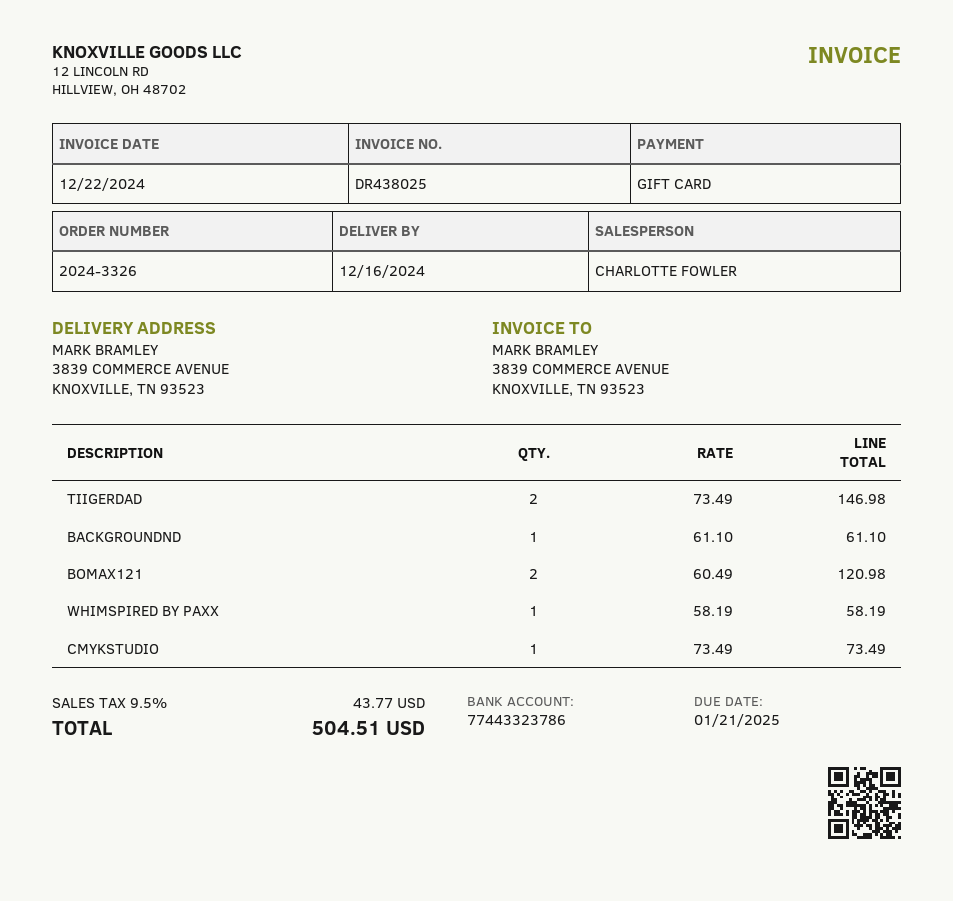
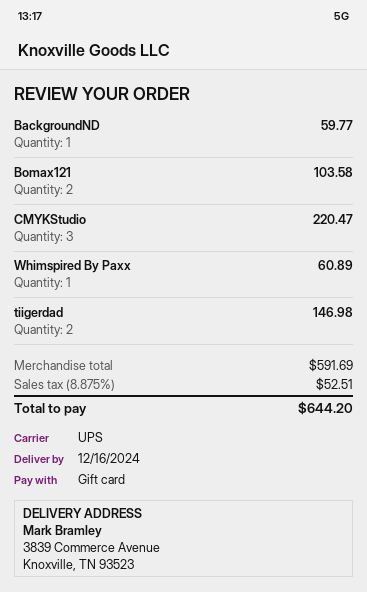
BACKGROUNDND: 1 for 61.10 -> 1 for 59.77
BOMAX121: 2 for 120.98 -> 2 for 103.58
WHIMSPIRED BY PAXX: 1 for 58.19 -> 1 for 60.89
CMYKSTUDIO: 1 for 73.49 -> 3 for 220.47
tax: 9.5% = 43.77 -> 8.875% = 52.51
total: 504.51 -> 644.20

